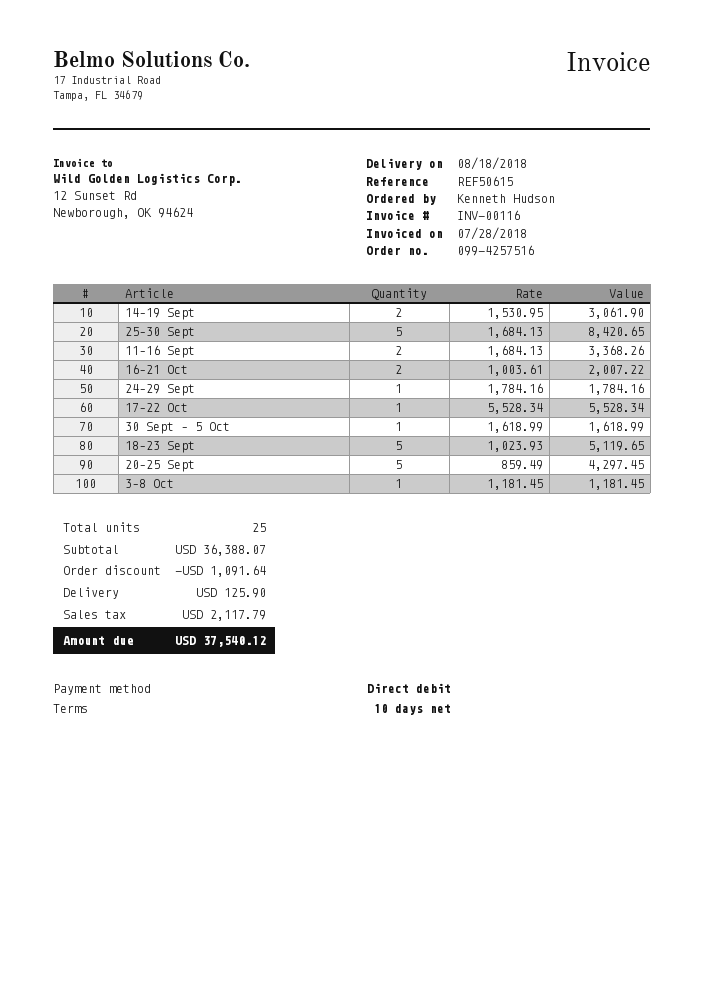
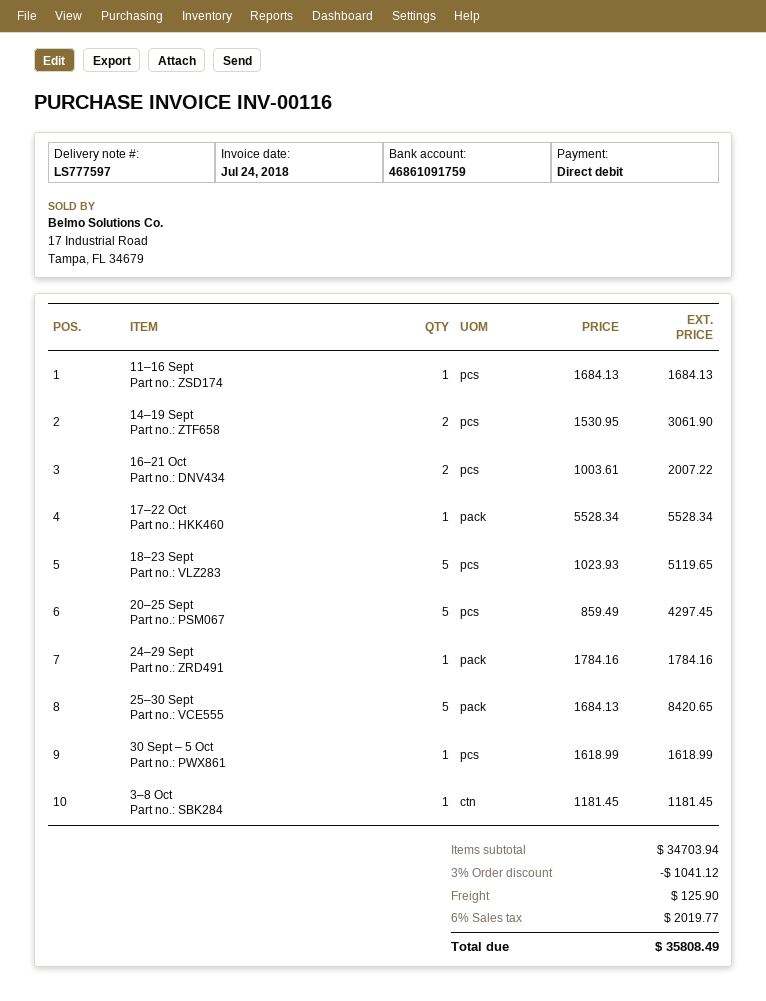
invoice date: 2018-07-28 -> 2018-07-24
11–16 Sept: 2 x 1684.13 = 3368.26 -> 1 x 1684.13 = 1684.13
subtotal: 36388.07 -> 34703.94
discount: 1091.64 -> 1041.12
tax: 2117.79 -> 2019.77
total: 37540.12 -> 35808.49

